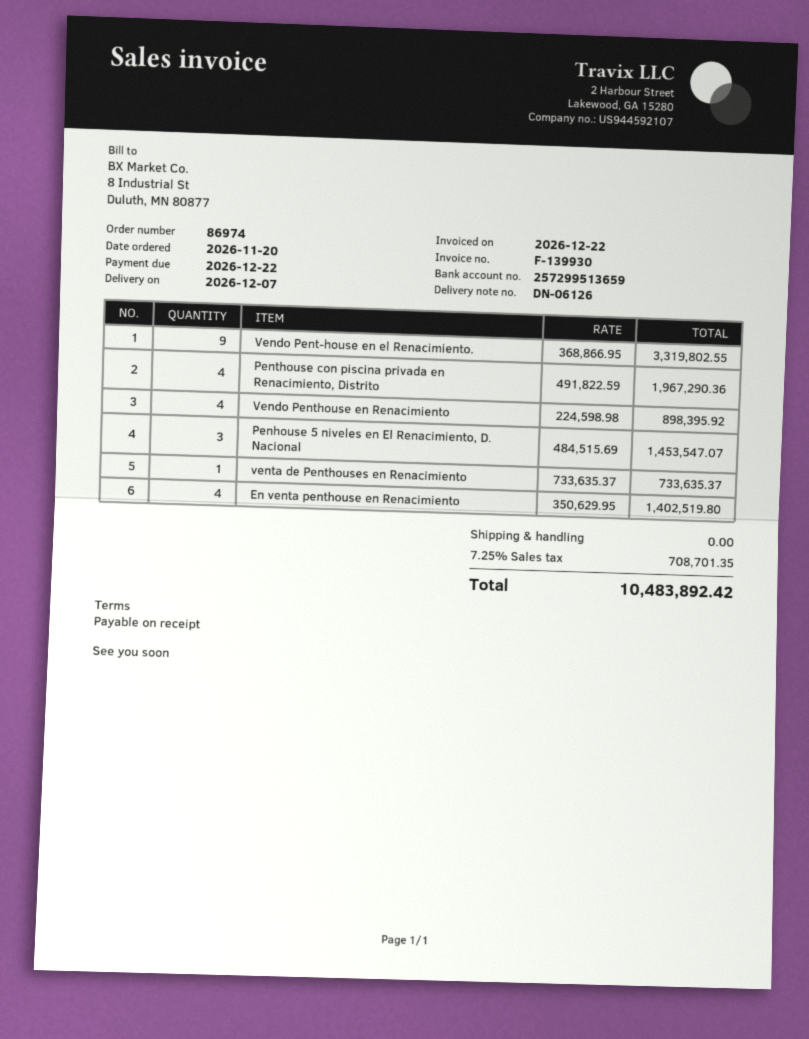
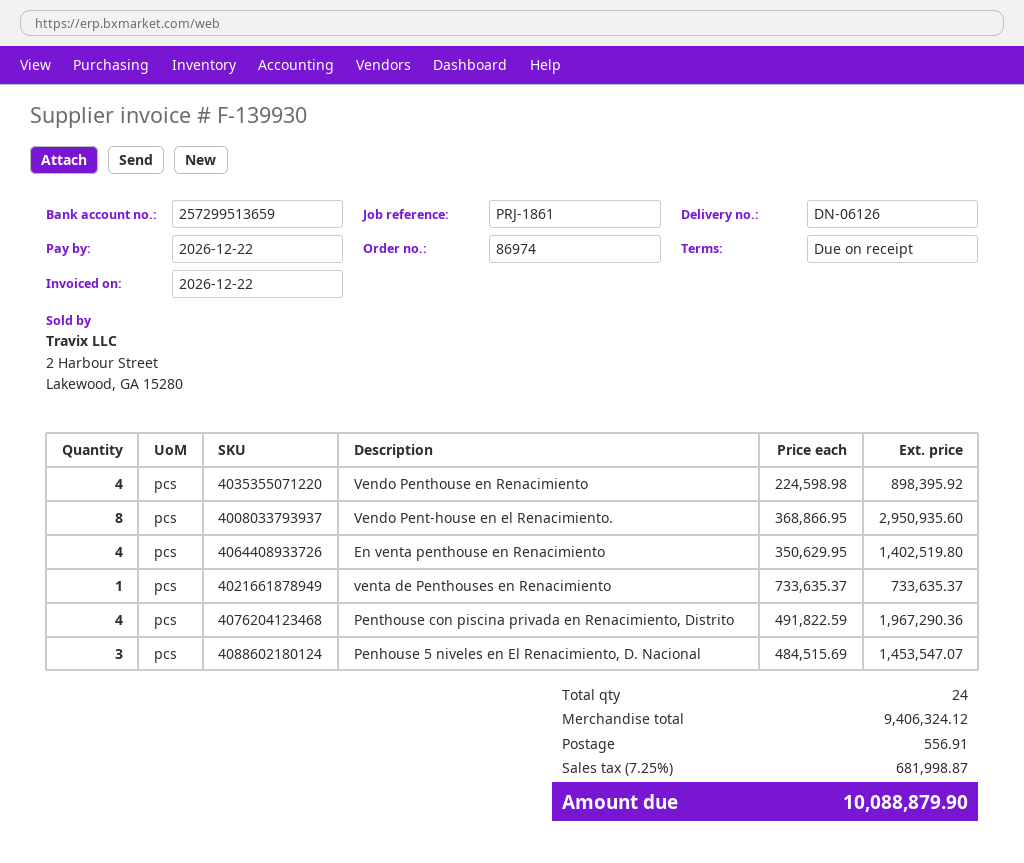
Vendo Pent-house en el Renacimiento.: 9 x 368866.95 = 3319802.55 -> 8 x 368866.95 = 2950935.60
shipping: 0.00 -> 556.91
tax: 7.25% = 708701.35 -> 7.25% = 681998.87
total: 10483892.42 -> 10088879.90

